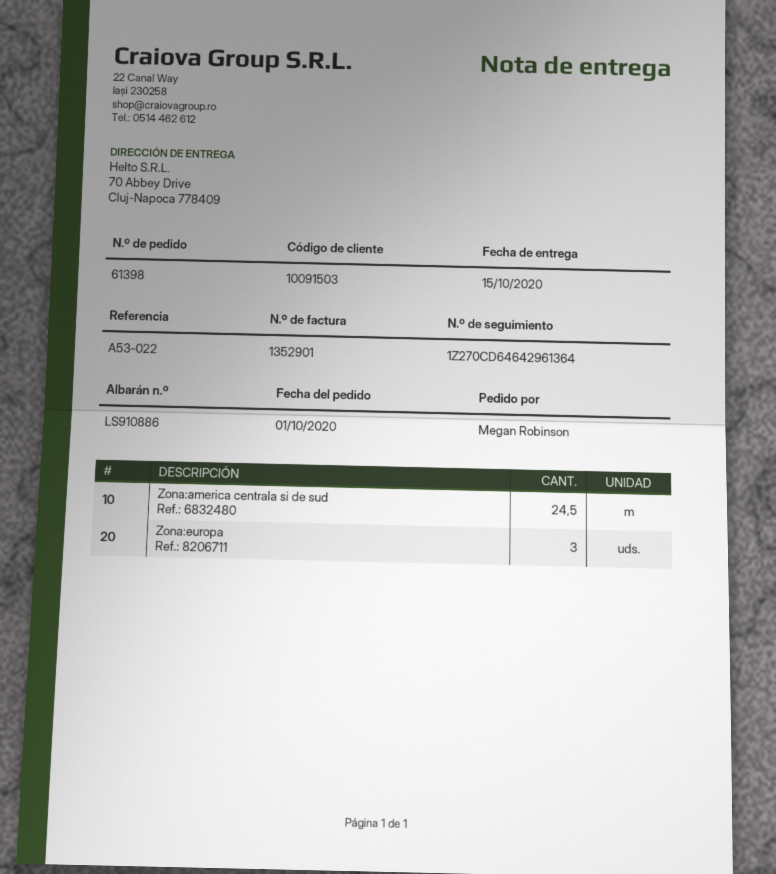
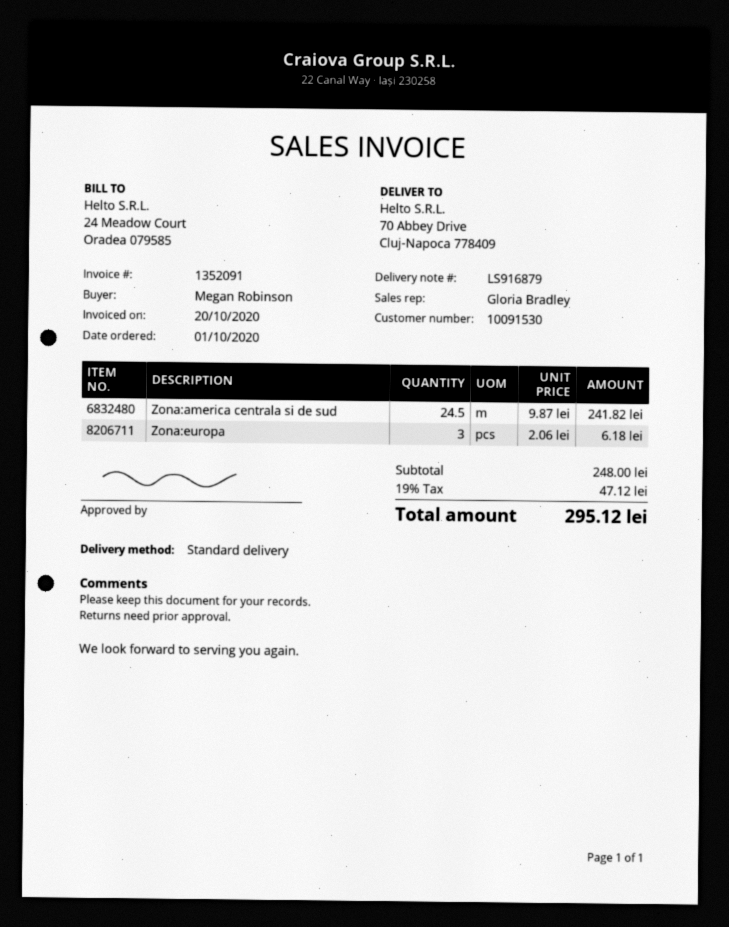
delivery note number: LS910886 -> LS916879
invoice number: 1352901 -> 1352091
customer number: 10091503 -> 10091530

